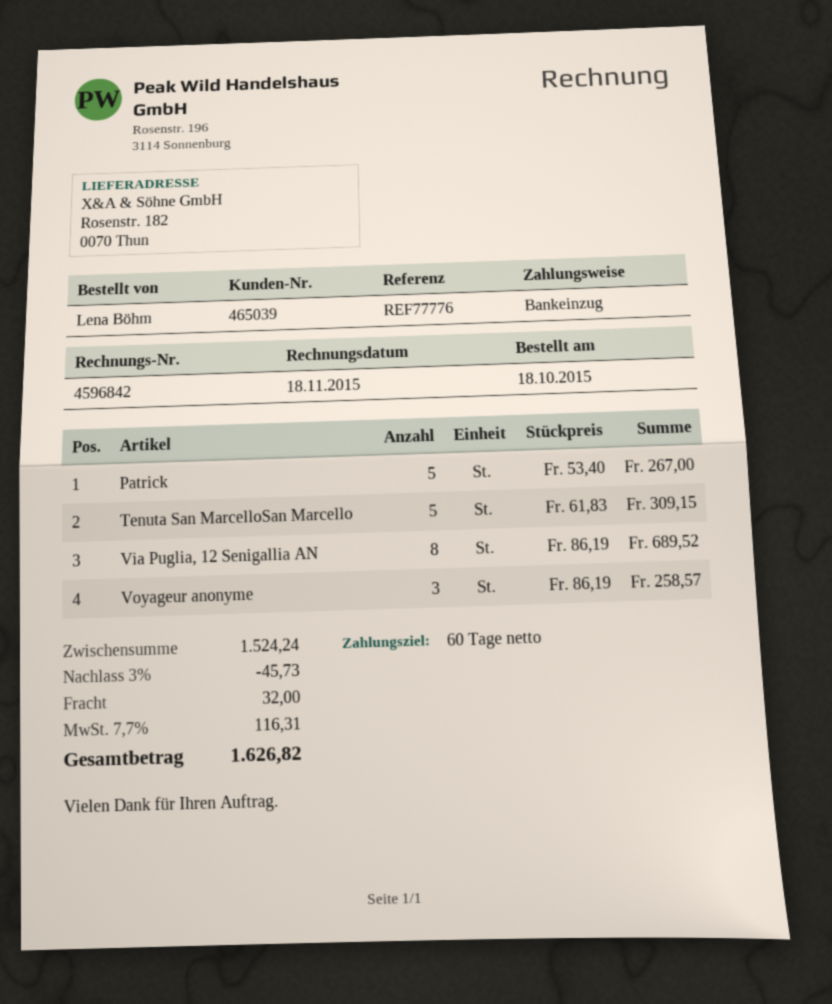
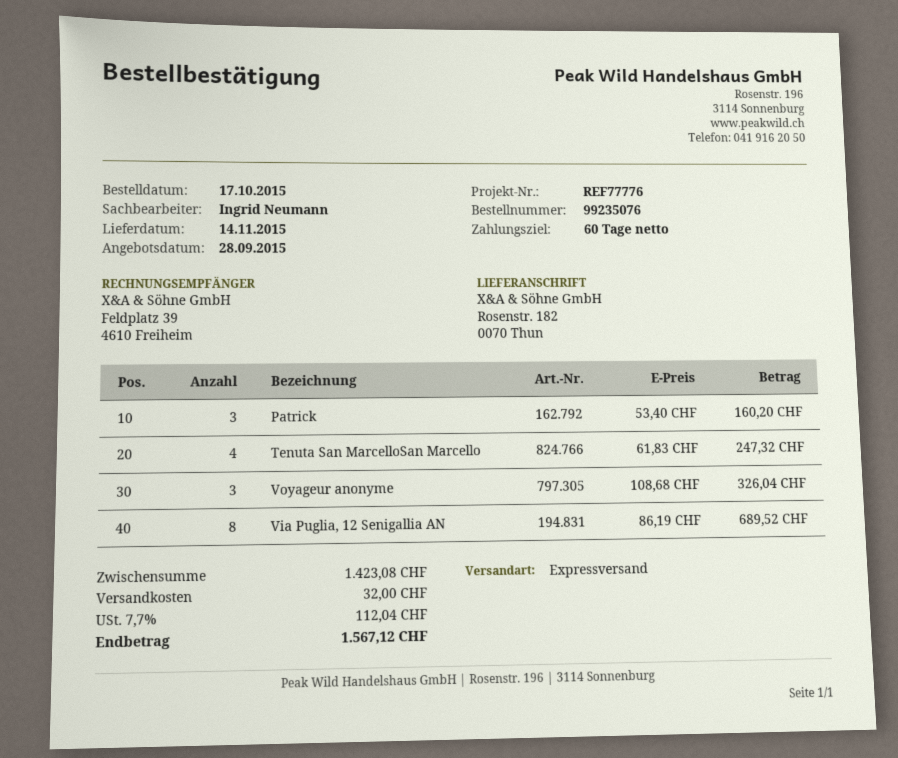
order date: 2015-10-18 -> 2015-10-17
Patrick: 5 x 53.40 = 267.00 -> 3 x 53.40 = 160.20
Tenuta San MarcelloSan Marcello: 5 x 61.83 = 309.15 -> 4 x 61.83 = 247.32
Voyageur anonyme: 3 x 86.19 = 258.57 -> 3 x 108.68 = 326.04
subtotal: 1524.24 -> 1423.08
discount: 3% = 45.73 -> none
tax: 7.7% = 116.31 -> 7.7% = 112.04
total: 1626.82 -> 1567.12

